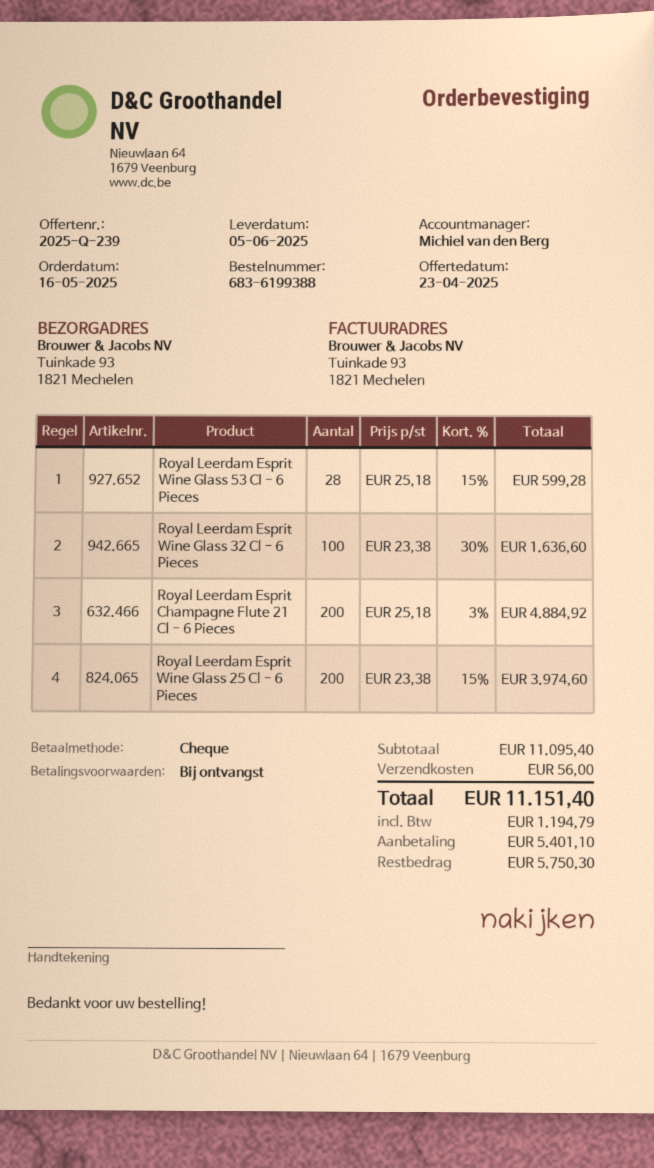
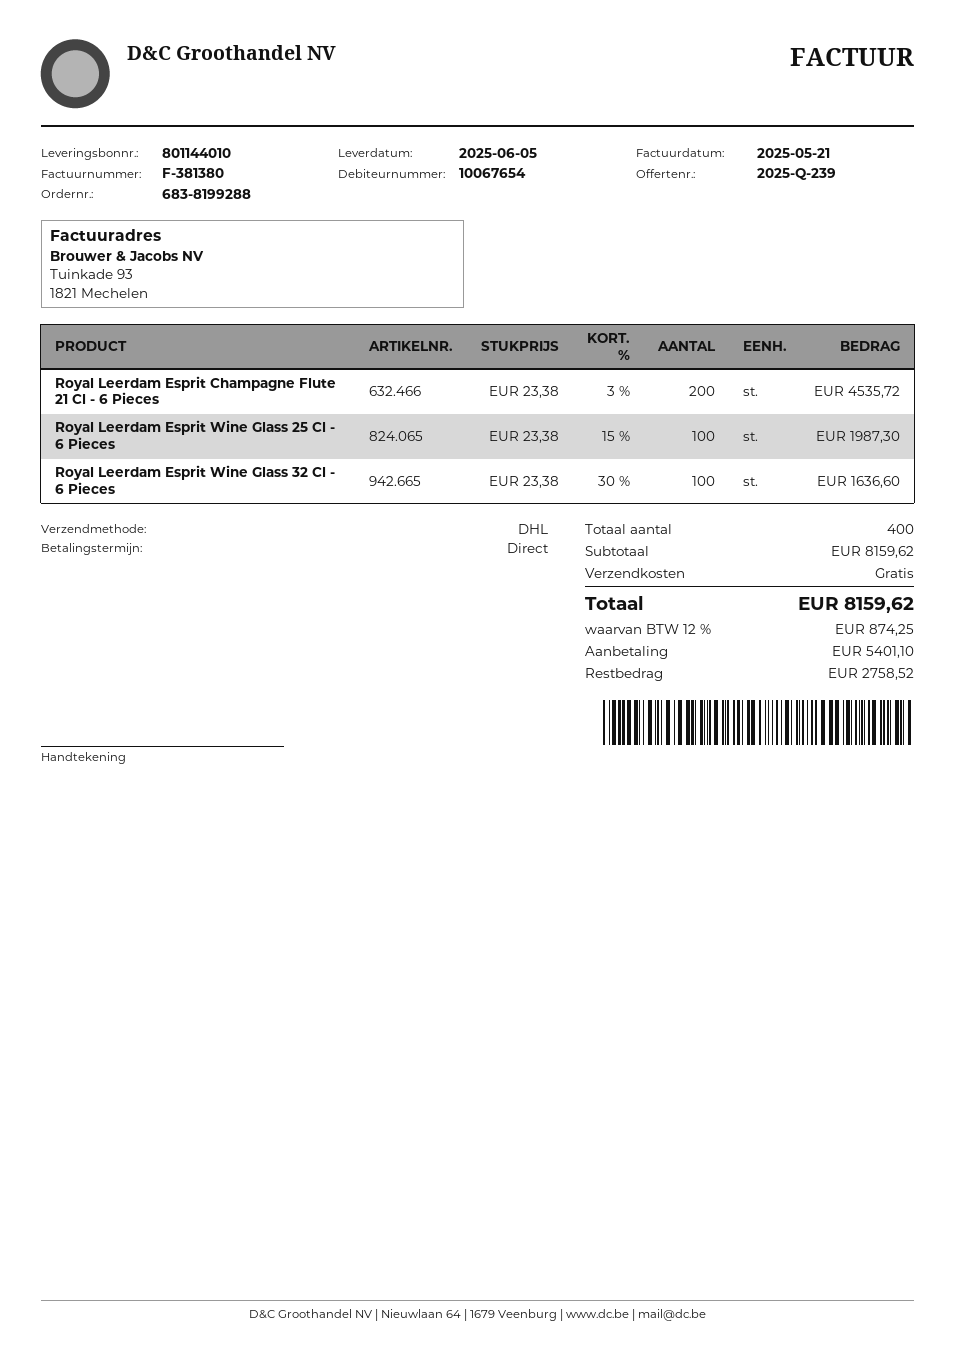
order number: 683-6199388 -> 683-8199288
Royal Leerdam Esprit Wine Glass 53 Cl - 6 Pieces: 28 x 25.18 - 15% = 599.28 -> none
Royal Leerdam Esprit Champagne Flute 21 Cl - 6 Pieces: 200 x 25.18 - 3% = 4884.92 -> 200 x 23.38 - 3% = 4535.72
Royal Leerdam Esprit Wine Glass 25 Cl - 6 Pieces: 200 x 23.38 - 15% = 3974.60 -> 100 x 23.38 - 15% = 1987.30
subtotal: 11095.40 -> 8159.62
shipping: 56.00 -> 0.00
tax: 1194.79 -> 874.25
total: 11151.40 -> 8159.62
balance: 5750.30 -> 2758.52

